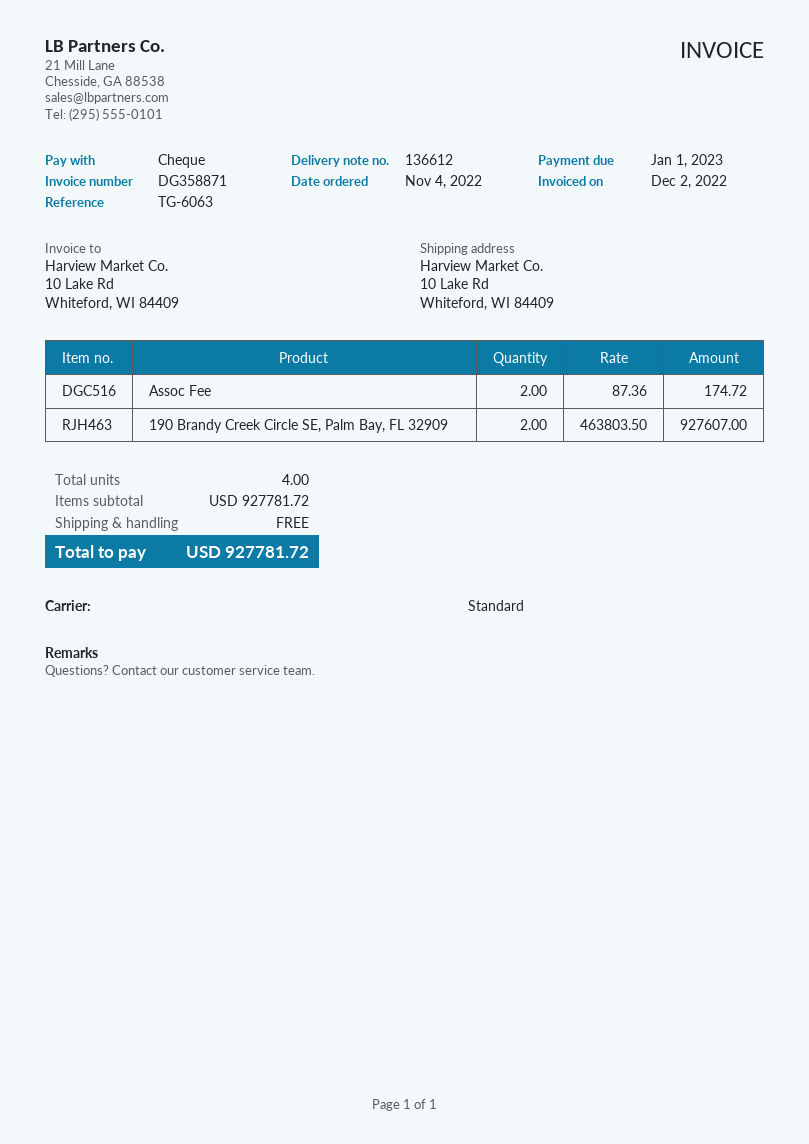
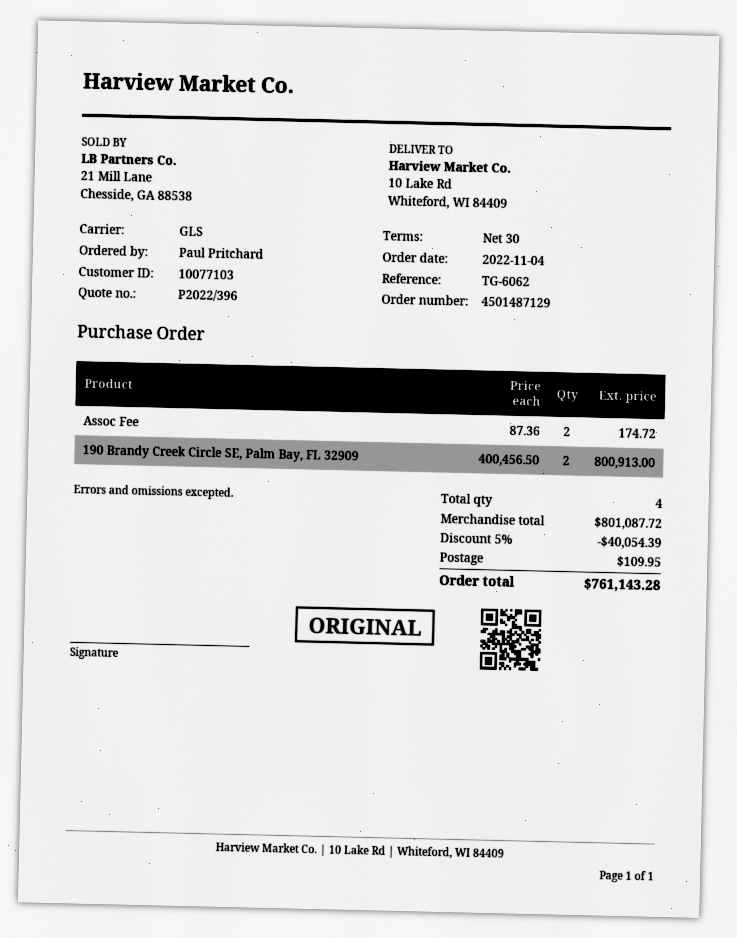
reference: TG-6063 -> TG-6062
shipping method: standard -> GLS
190 Brandy Creek Circle SE, Palm Bay, FL 32909: 2 x 463803.50 = 927607.00 -> 2 x 400456.50 = 800913.00
subtotal: 927781.72 -> 801087.72
discount: none -> 5% = 40054.39
shipping: 0.00 -> 109.95
total: 927781.72 -> 761143.28

